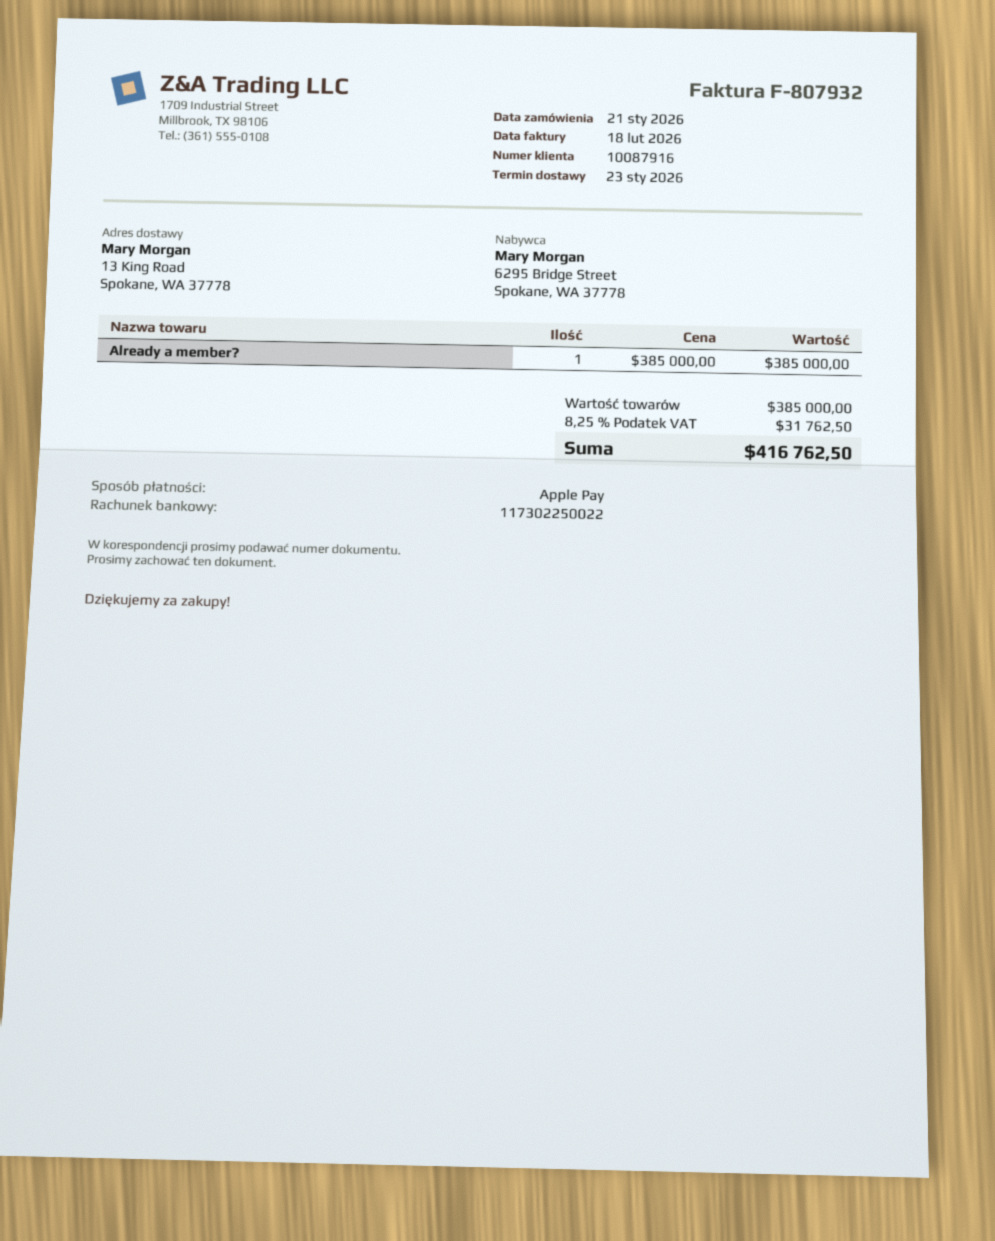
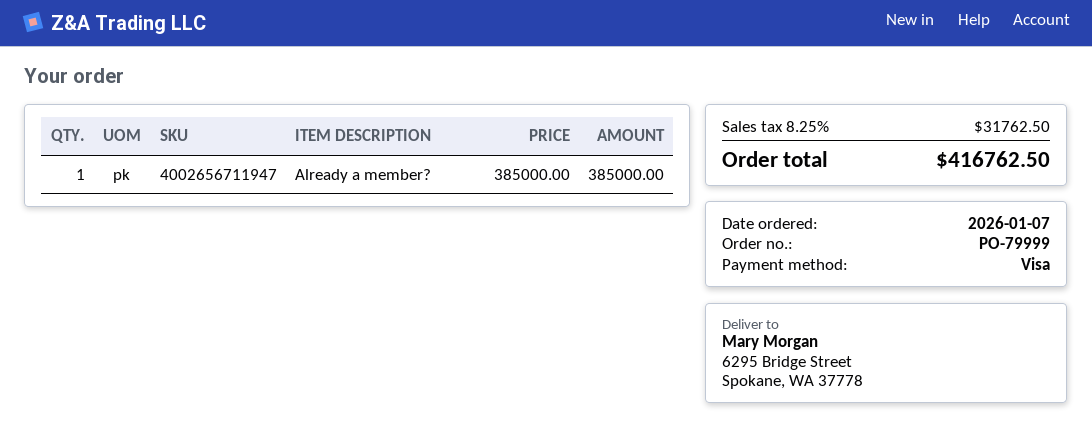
order date: 2026-01-21 -> 2026-01-07
payment method: Apple Pay -> Visa
ship to: 13 King Road, Spokane, WA 37778 -> 6295 Bridge Street, Spokane, WA 37778

